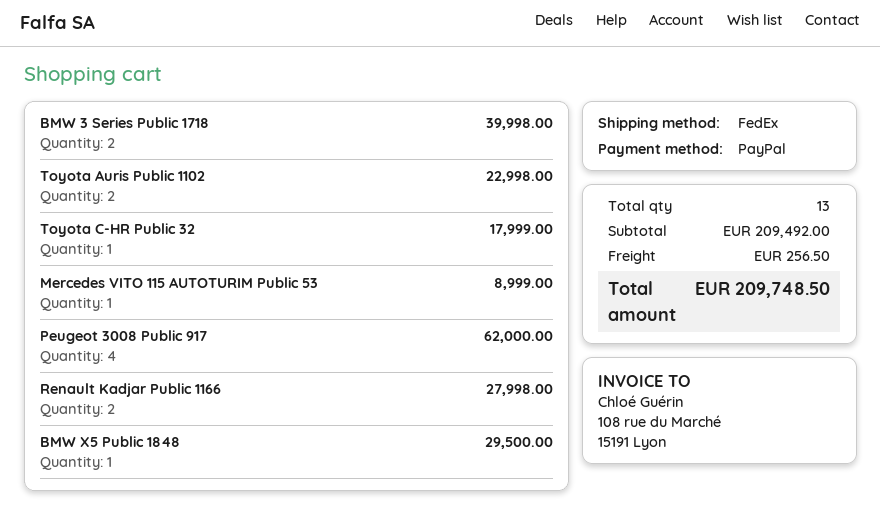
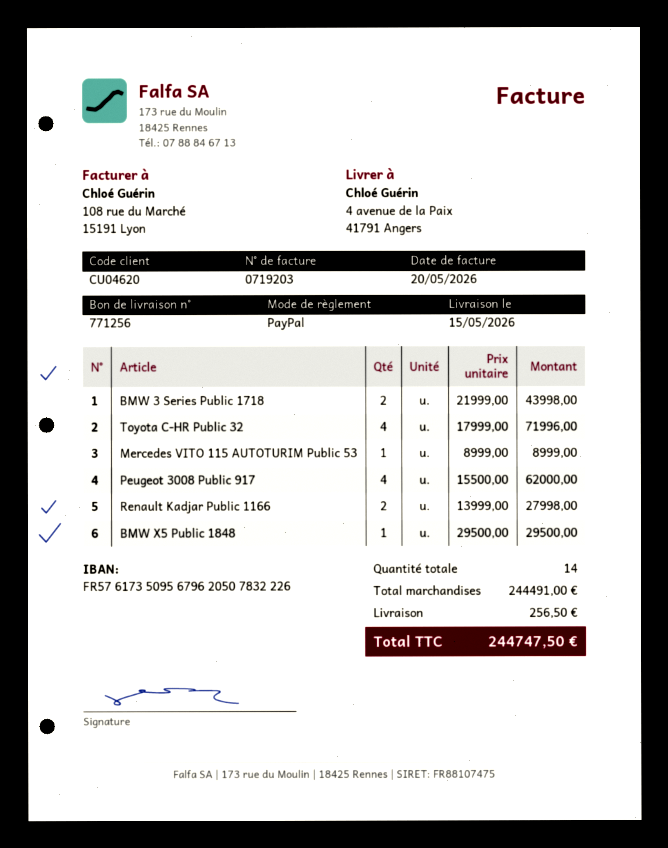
BMW 3 Series Public 1718: 2 for 39998.00 -> 2 for 43998.00
Toyota Auris Public 1102: 2 for 22998.00 -> none
Toyota C-HR Public 32: 1 for 17999.00 -> 4 for 71996.00
total quantity: 13 -> 14
subtotal: 209492.00 -> 244491.00
total: 209748.50 -> 244747.50

